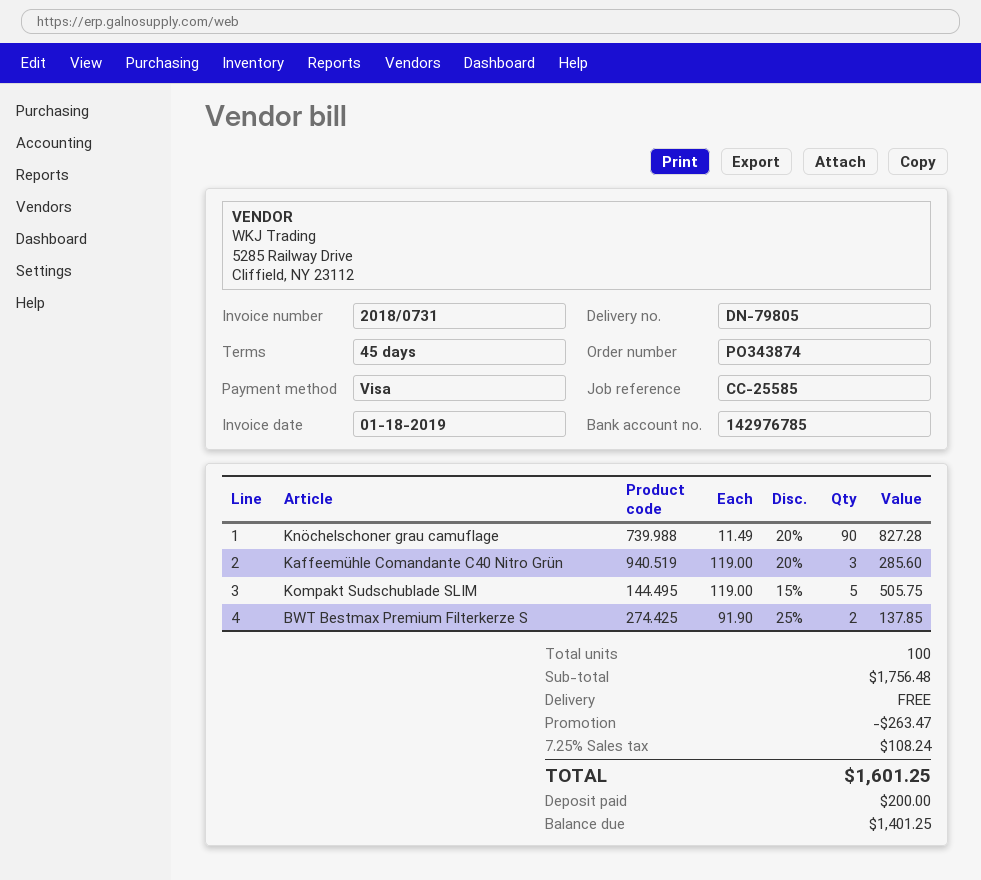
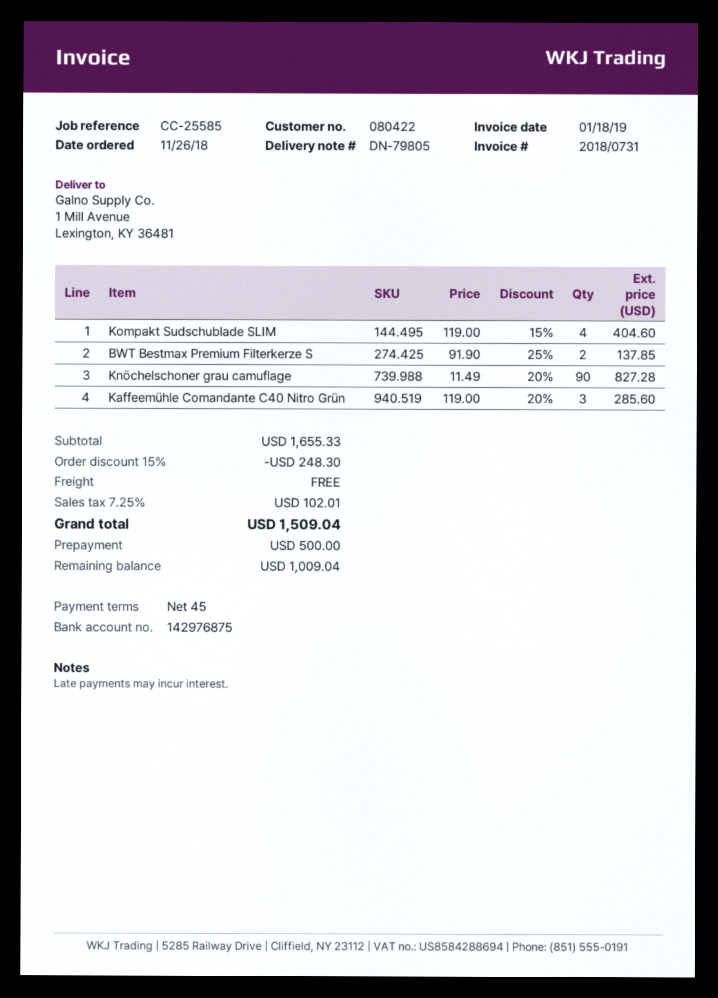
bank account: 142976785 -> 142976875
Kompakt Sudschublade SLIM: 5 x 119.00 - 15% = 505.75 -> 4 x 119.00 - 15% = 404.60
subtotal: 1756.48 -> 1655.33
discount: 263.47 -> 248.30
tax: 7.25% = 108.24 -> 7.25% = 102.01
total: 1601.25 -> 1509.04
deposit: 200.00 -> 500.00
balance: 1401.25 -> 1009.04

